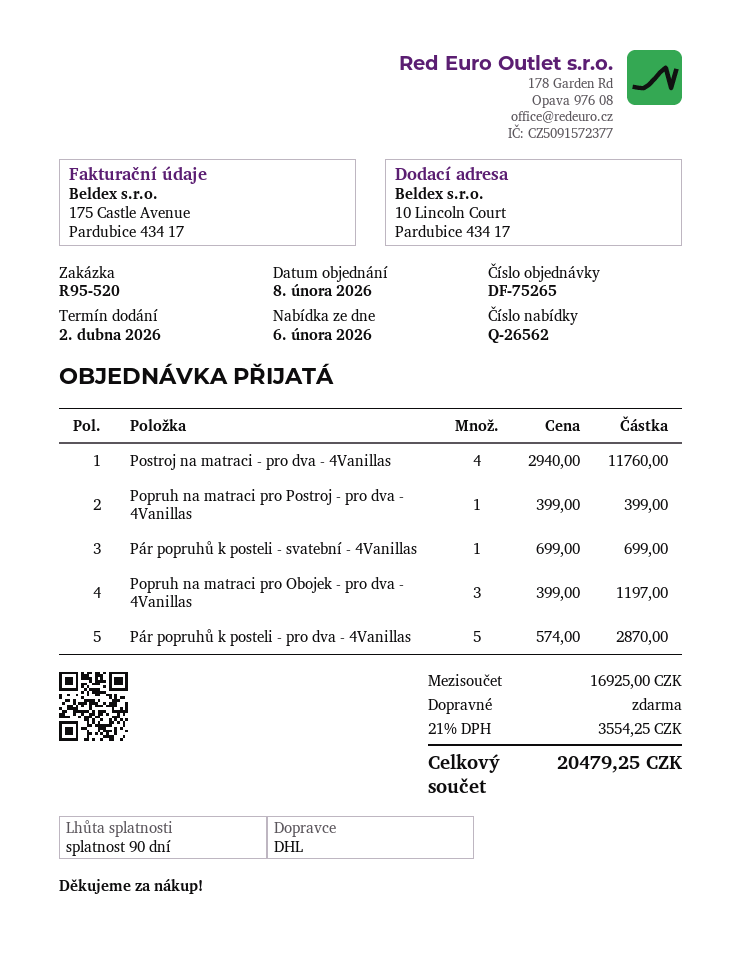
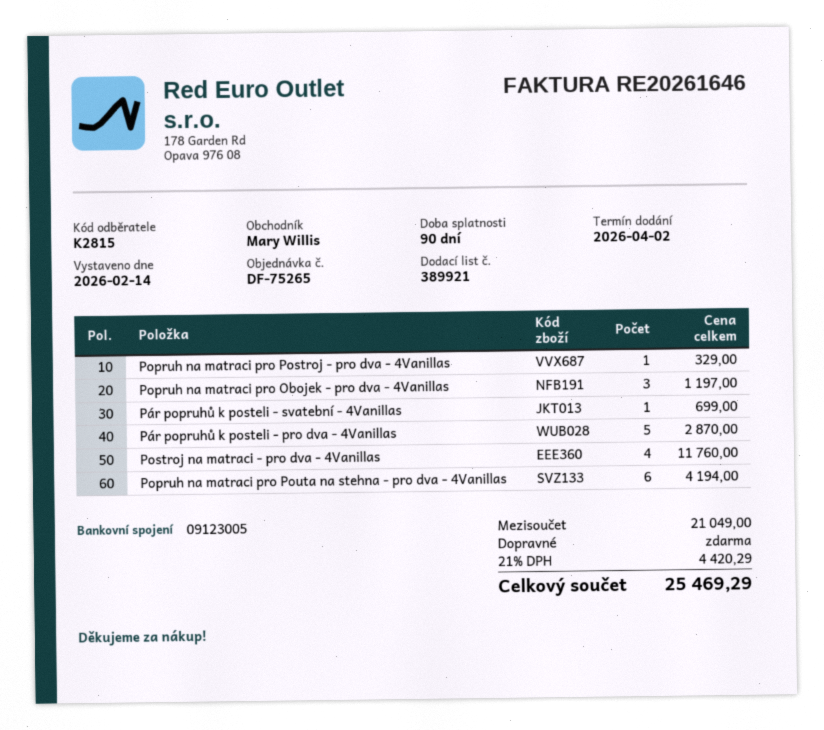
Popruh na matraci pro Postroj - pro dva - 4Vanillas: 1 for 399.00 -> 1 for 329.00
Popruh na matraci pro Pouta na stehna - pro dva - 4Vanillas: none -> 6 for 4194.00
subtotal: 16925.00 -> 21049.00
tax: 21% = 3554.25 -> 21% = 4420.29
total: 20479.25 -> 25469.29

